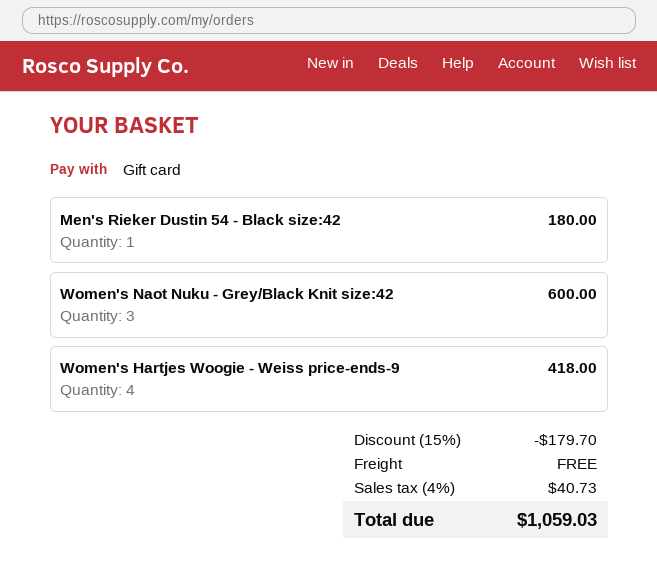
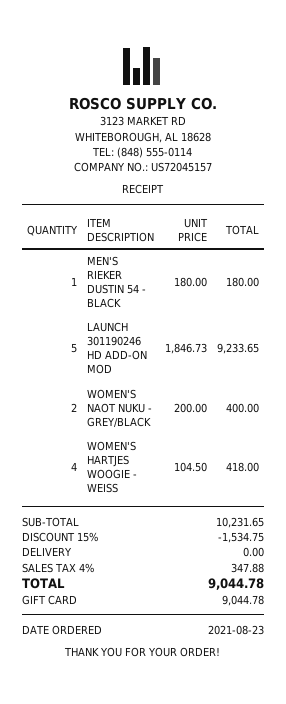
Women's Naot Nuku - Grey/Black Knit size:42: 3 for 600.00 -> 2 for 400.00
LAUNCH 301190246 HD ADD-ON MOD: none -> 5 for 9233.65
discount: 15% = 179.70 -> 15% = 1534.75
tax: 4% = 40.73 -> 4% = 347.88
total: 1059.03 -> 9044.78

